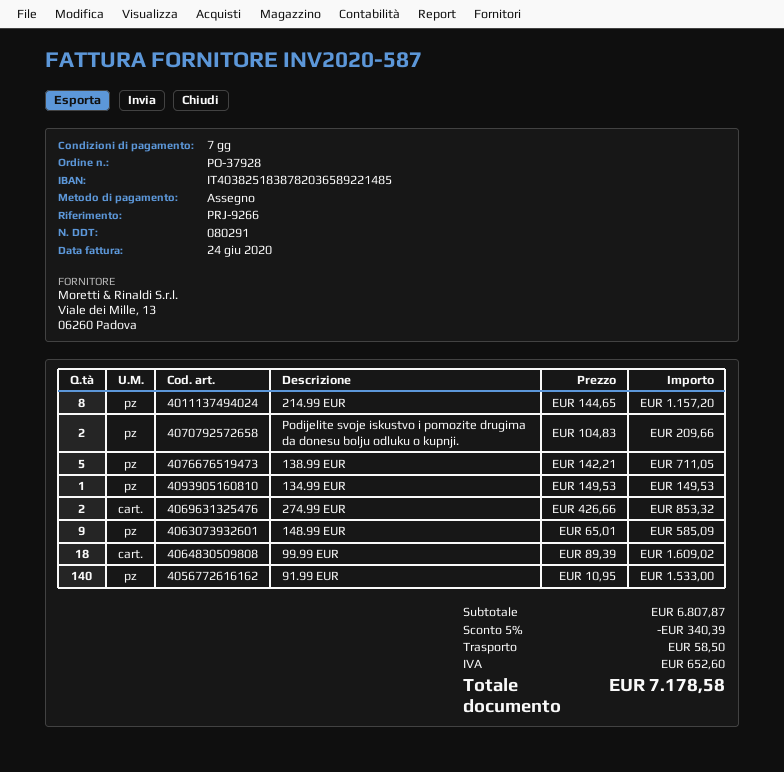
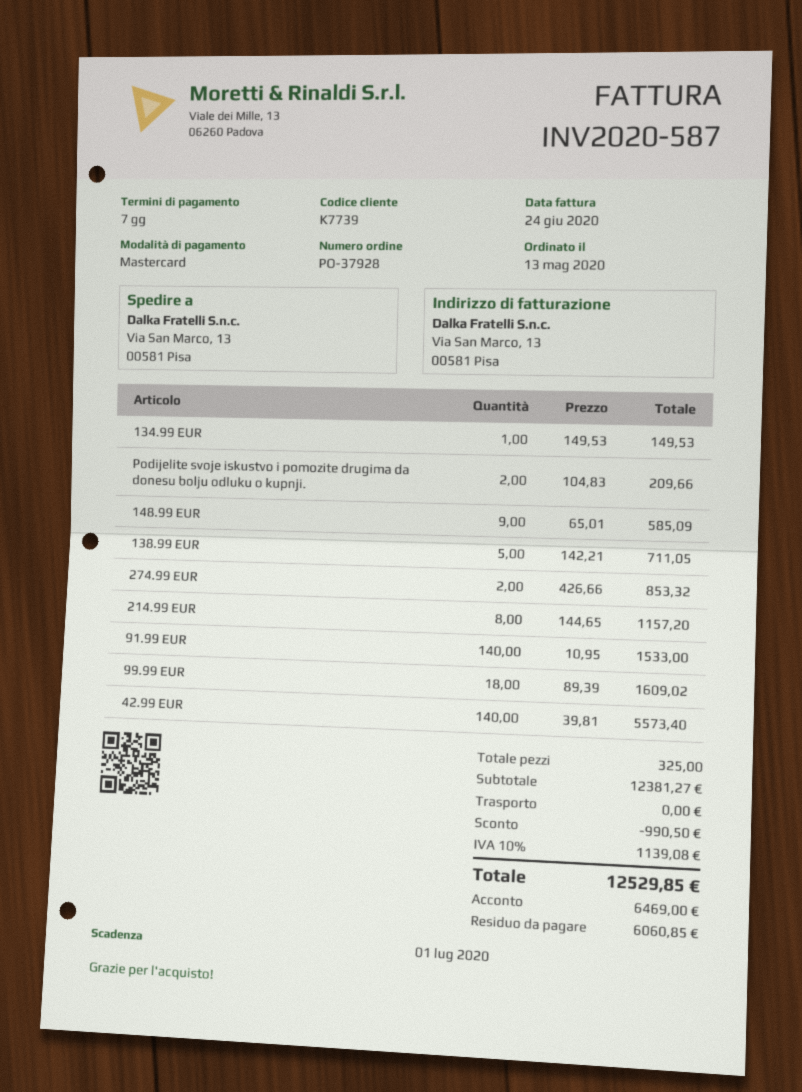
payment method: cheque -> Mastercard
42.99 EUR: none -> 140 x 39.81 = 5573.40
subtotal: 6807.87 -> 12381.27
discount: 340.39 -> 990.50
shipping: 58.50 -> 0.00
tax: 652.60 -> 1139.08
total: 7178.58 -> 12529.85

